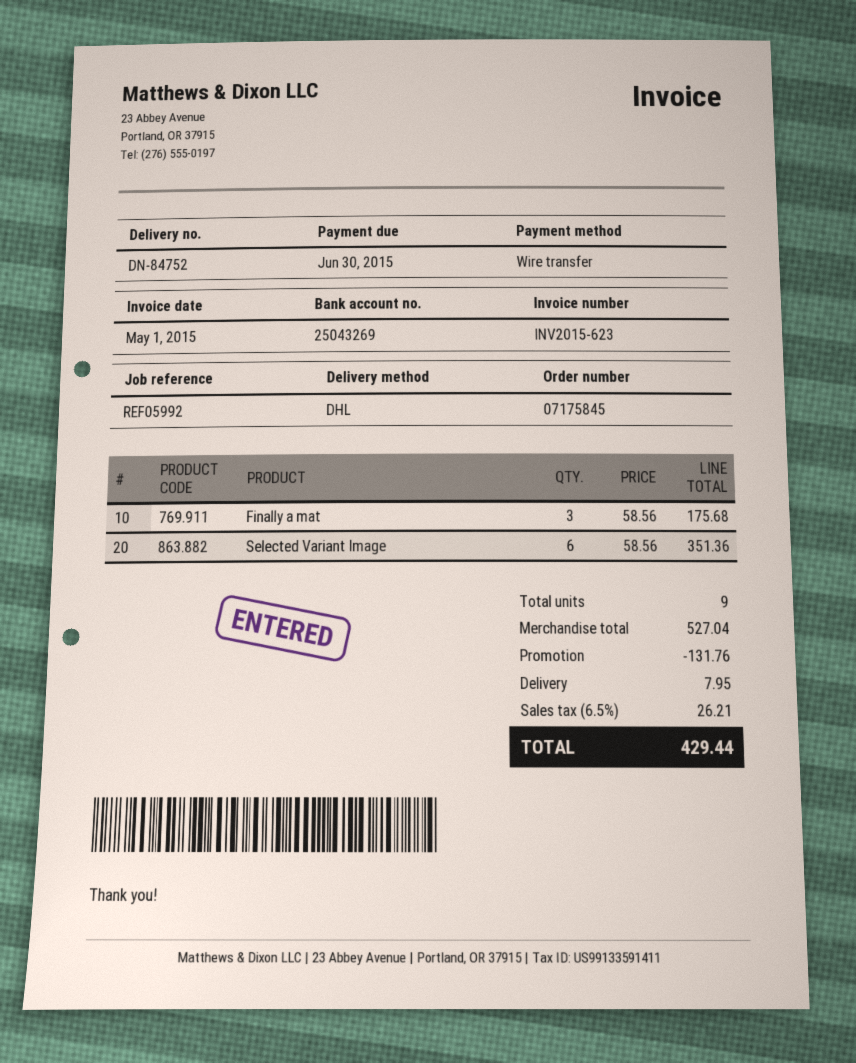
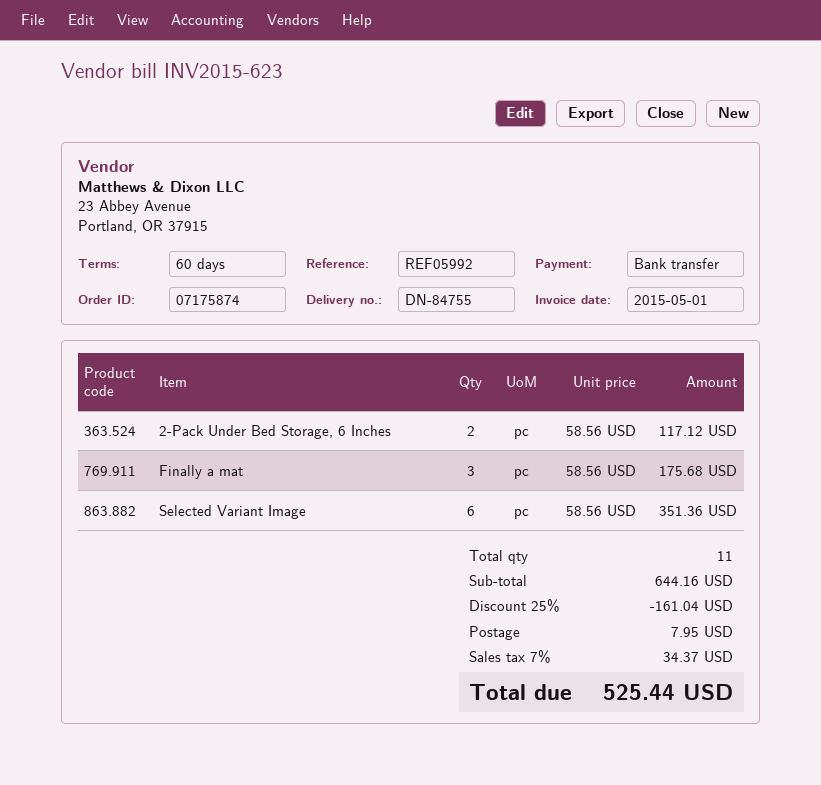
order number: 07175845 -> 07175874
delivery note number: DN-84752 -> DN-84755
2-Pack Under Bed Storage, 6 Inches: none -> 2 x 58.56 = 117.12
total quantity: 9 -> 11
subtotal: 527.04 -> 644.16
discount: 131.76 -> 161.04
tax: 6.5% = 26.21 -> 7% = 34.37
total: 429.44 -> 525.44

